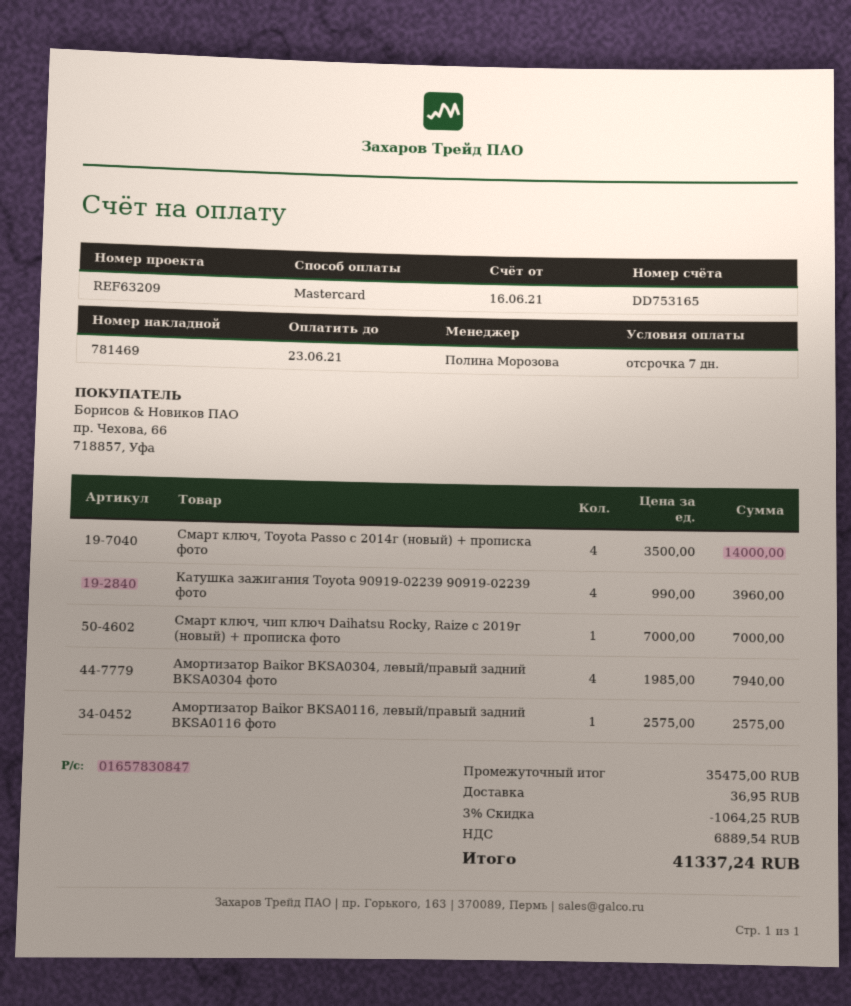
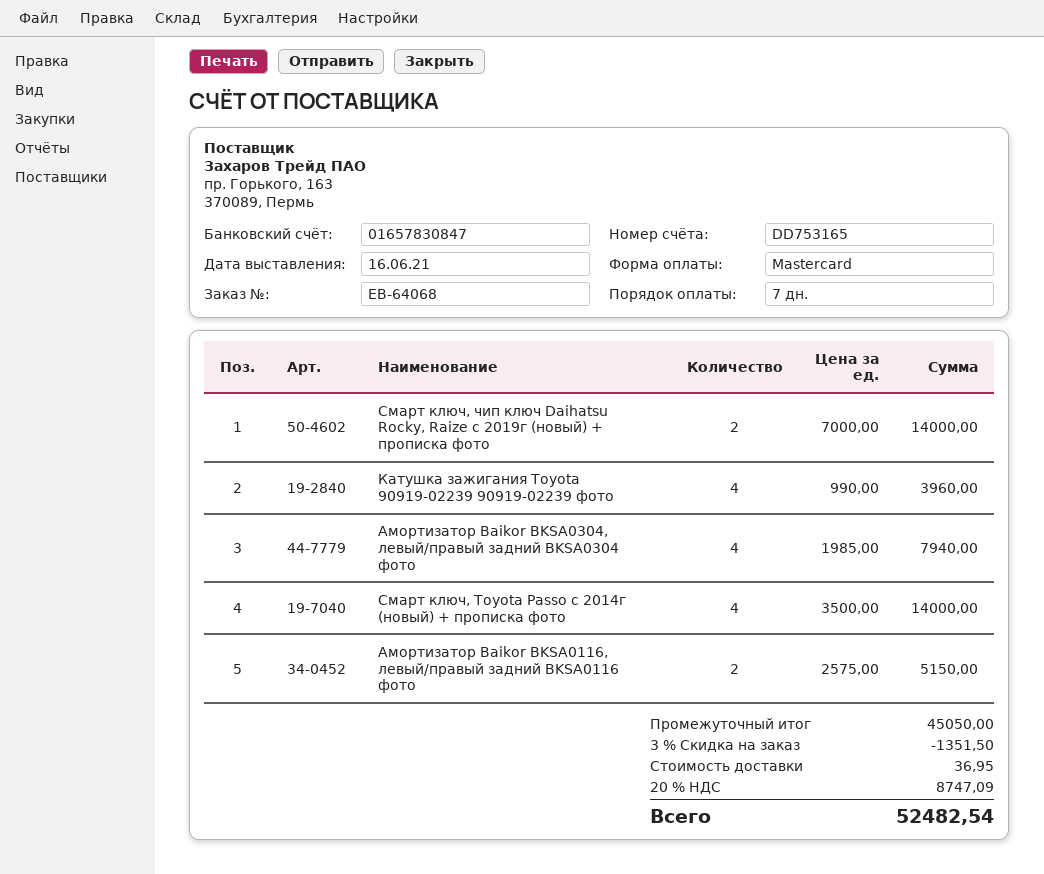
Смарт ключ, чип ключ Daihatsu Rocky, Raize с 2019г (новый) + прописка фото: 1 x 7000.00 = 7000.00 -> 2 x 7000.00 = 14000.00
Амортизатор Baikor BKSA0116, левый/правый задний BKSA0116 фото: 1 x 2575.00 = 2575.00 -> 2 x 2575.00 = 5150.00
subtotal: 35475.00 -> 45050.00
discount: 3% = 1064.25 -> 3% = 1351.50
tax: 6889.54 -> 8747.09
total: 41337.24 -> 52482.54

